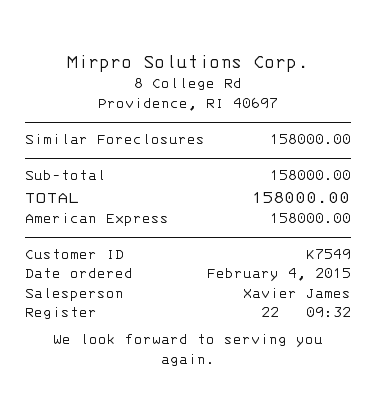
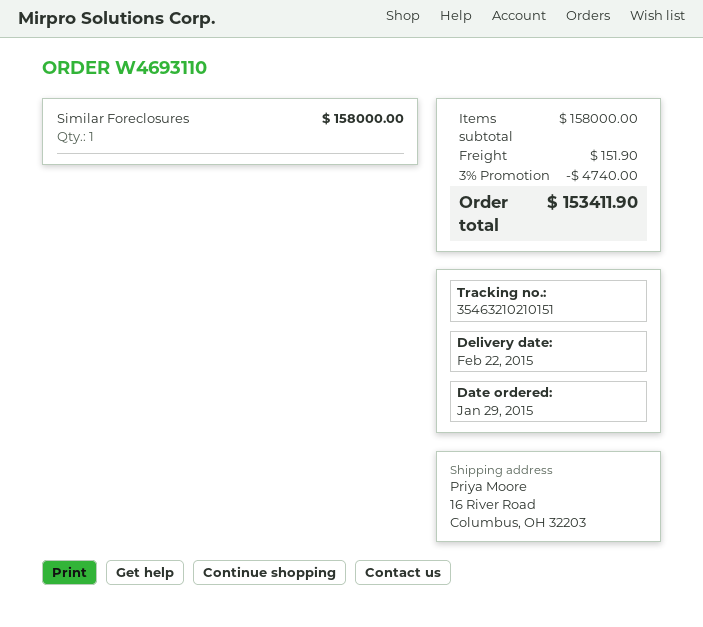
order date: 2015-02-04 -> 2015-01-29
discount: none -> 3% = 4740.00
shipping: none -> 151.90
total: 158000.00 -> 153411.90

